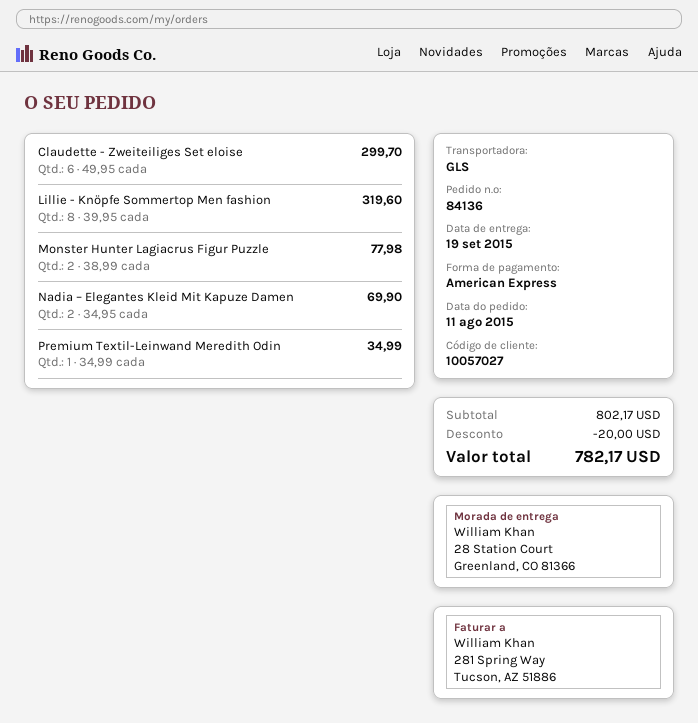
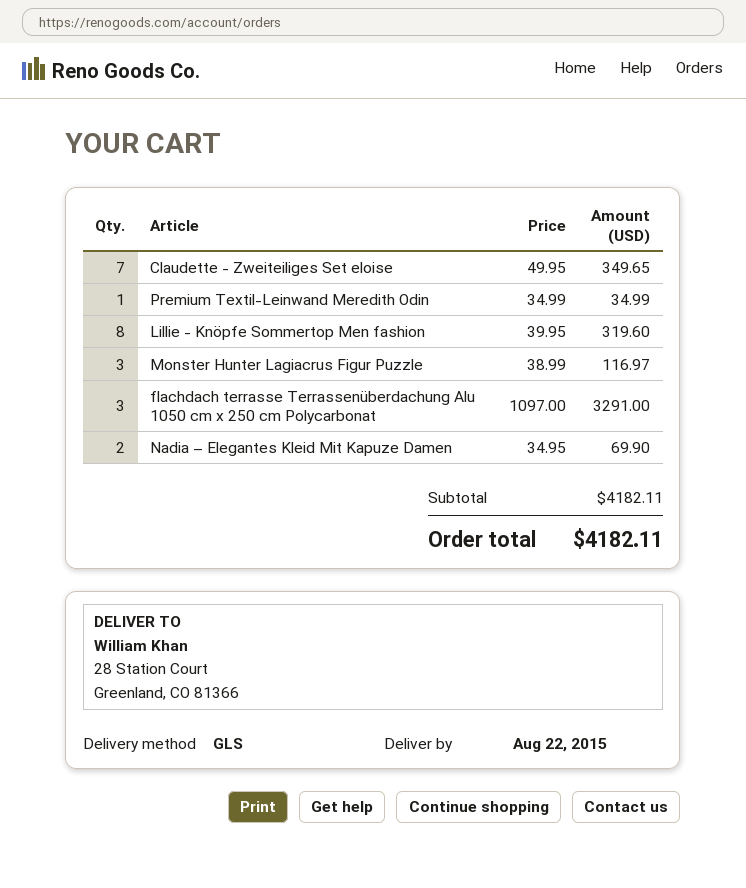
delivery date: 2015-09-19 -> 2015-08-22
Claudette - Zweiteiliges Set eloise: 6 x 49.95 = 299.70 -> 7 x 49.95 = 349.65
Monster Hunter Lagiacrus Figur Puzzle: 2 x 38.99 = 77.98 -> 3 x 38.99 = 116.97
flachdach terrasse Terrassenüberdachung Alu 1050 cm x 250 cm Polycarbonat: none -> 3 x 1097.00 = 3291.00
subtotal: 802.17 -> 4182.11
discount: 20.00 -> none
total: 782.17 -> 4182.11

